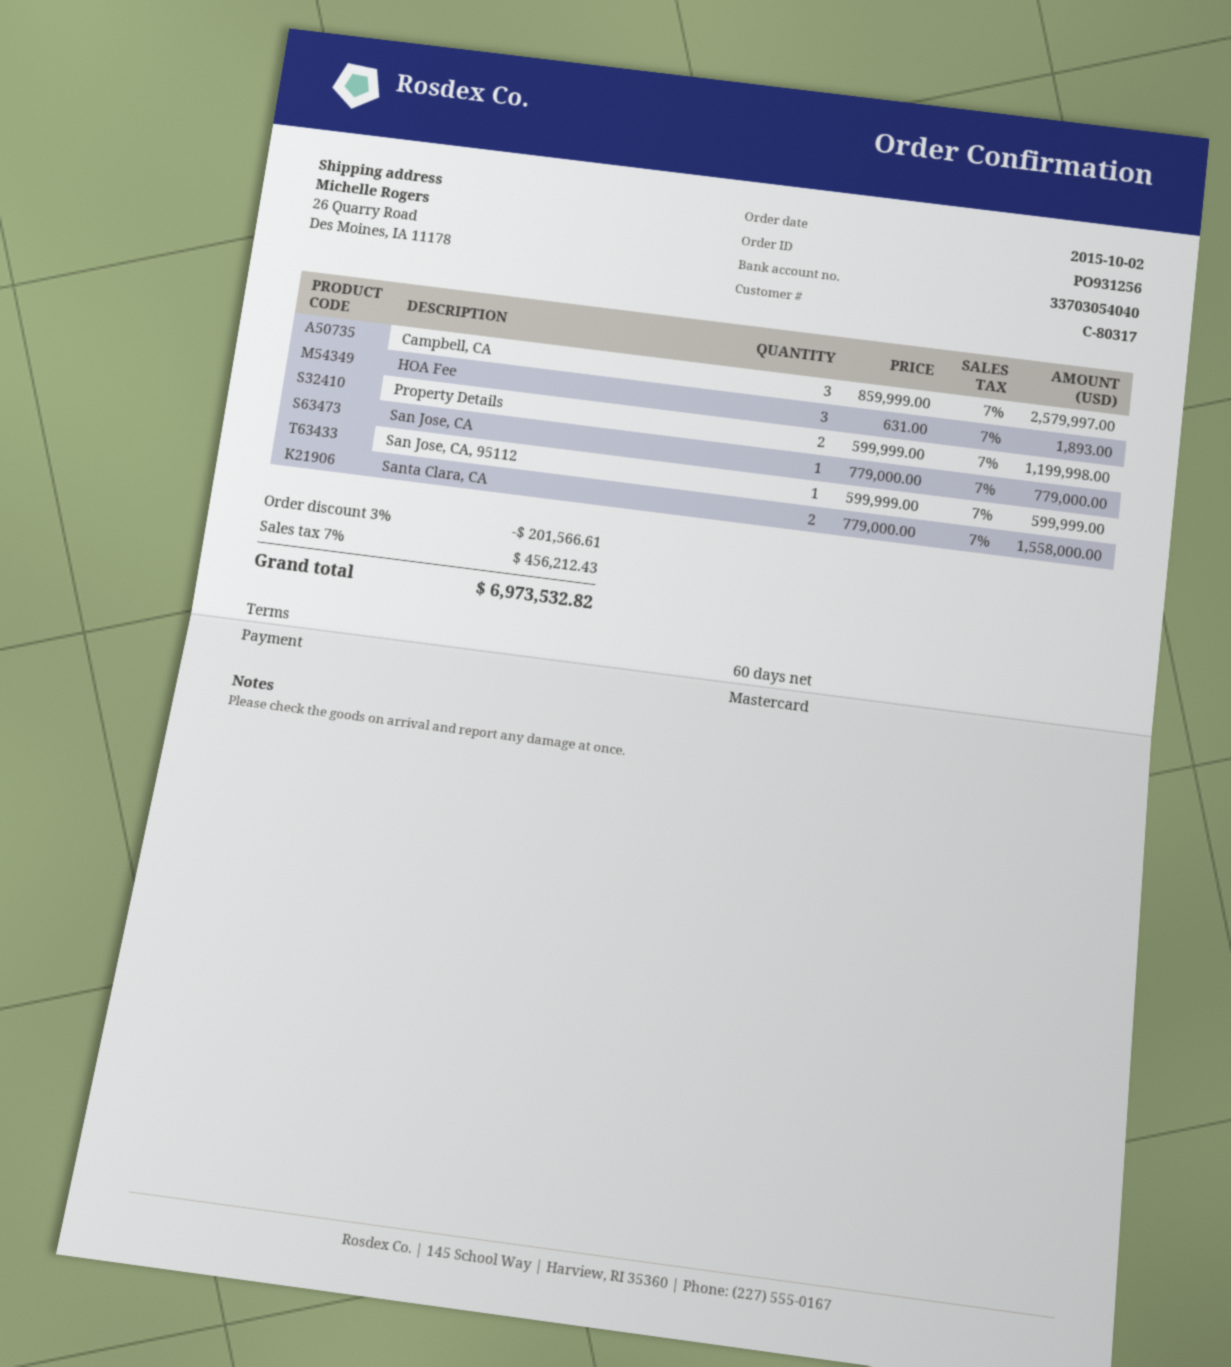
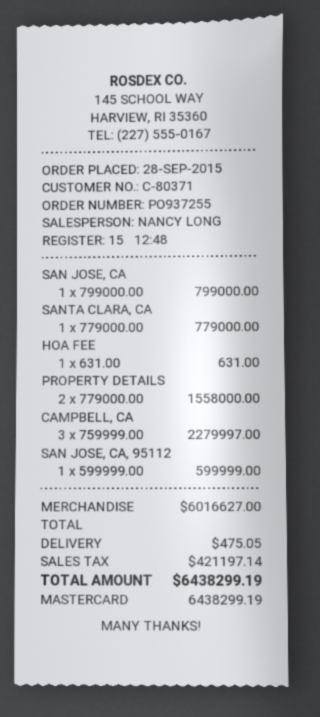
order number: PO931256 -> PO937255
order date: 2015-10-02 -> 2015-09-28
customer number: C-80317 -> C-80371
Campbell, CA: 3 x 859999.00 = 2579997.00 -> 3 x 759999.00 = 2279997.00
HOA Fee: 3 x 631.00 = 1893.00 -> 1 x 631.00 = 631.00
Property Details: 2 x 599999.00 = 1199998.00 -> 2 x 779000.00 = 1558000.00
San Jose, CA: 1 x 779000.00 = 779000.00 -> 1 x 799000.00 = 799000.00
Santa Clara, CA: 2 x 779000.00 = 1558000.00 -> 1 x 779000.00 = 779000.00
discount: 3% = 201566.61 -> none
shipping: none -> 475.05
tax: 456212.43 -> 421197.14
total: 6973532.82 -> 6438299.19

